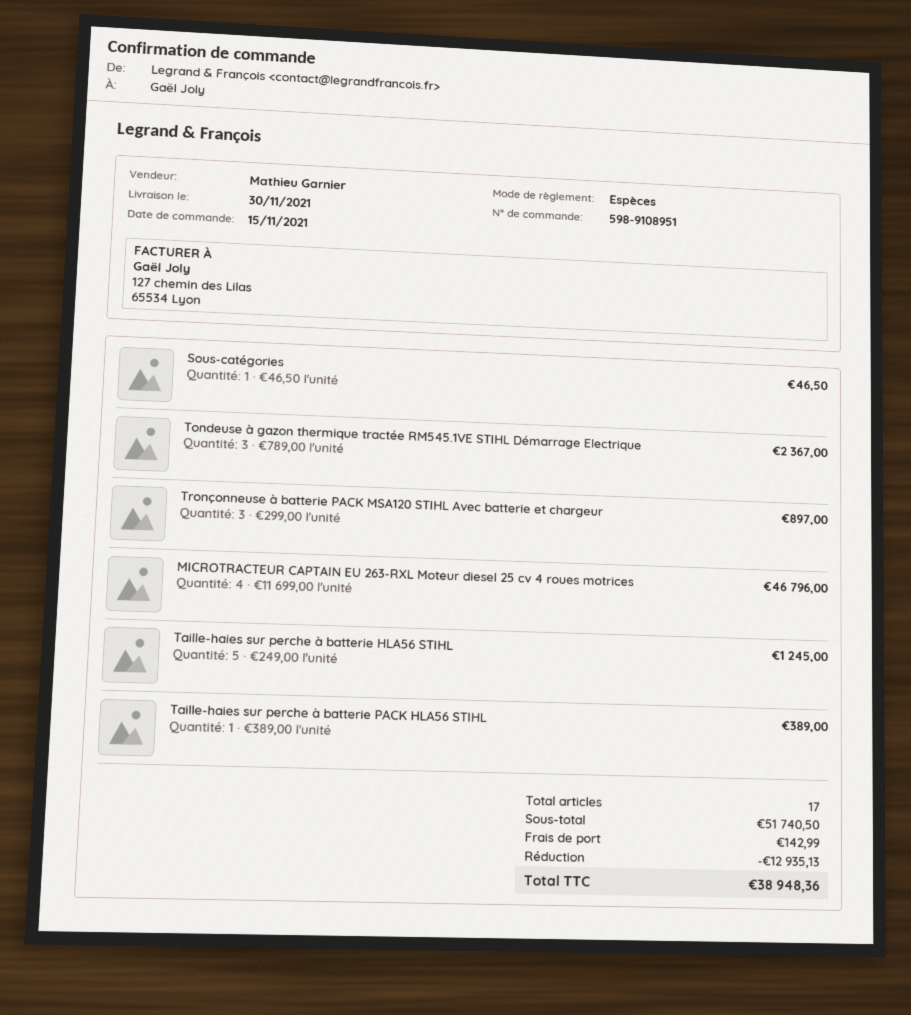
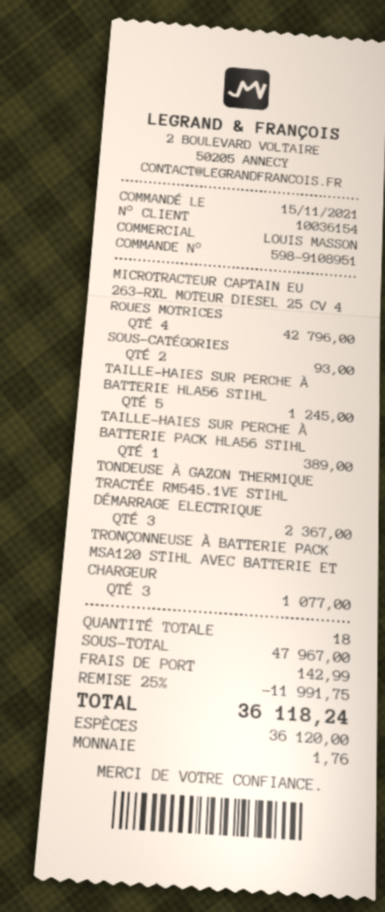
sales rep: Mathieu Garnier -> LOUIS MASSON
Sous-catégories: 1 for 46.50 -> 2 for 93.00
Tronçonneuse à batterie PACK MSA120 STIHL Avec batterie et chargeur: 3 for 897.00 -> 3 for 1077.00
MICROTRACTEUR CAPTAIN EU 263-RXL Moteur diesel 25 cv 4 roues motrices: 4 for 46796.00 -> 4 for 42796.00
total quantity: 17 -> 18
subtotal: 51740.50 -> 47967.00
discount: 12935.13 -> 11991.75
total: 38948.36 -> 36118.24

